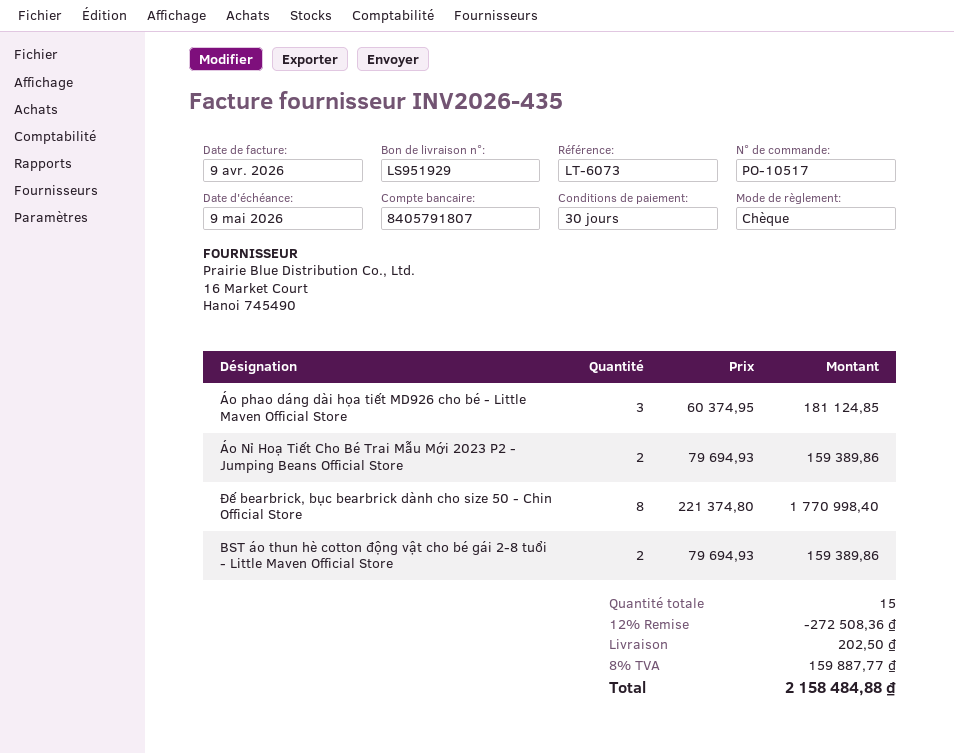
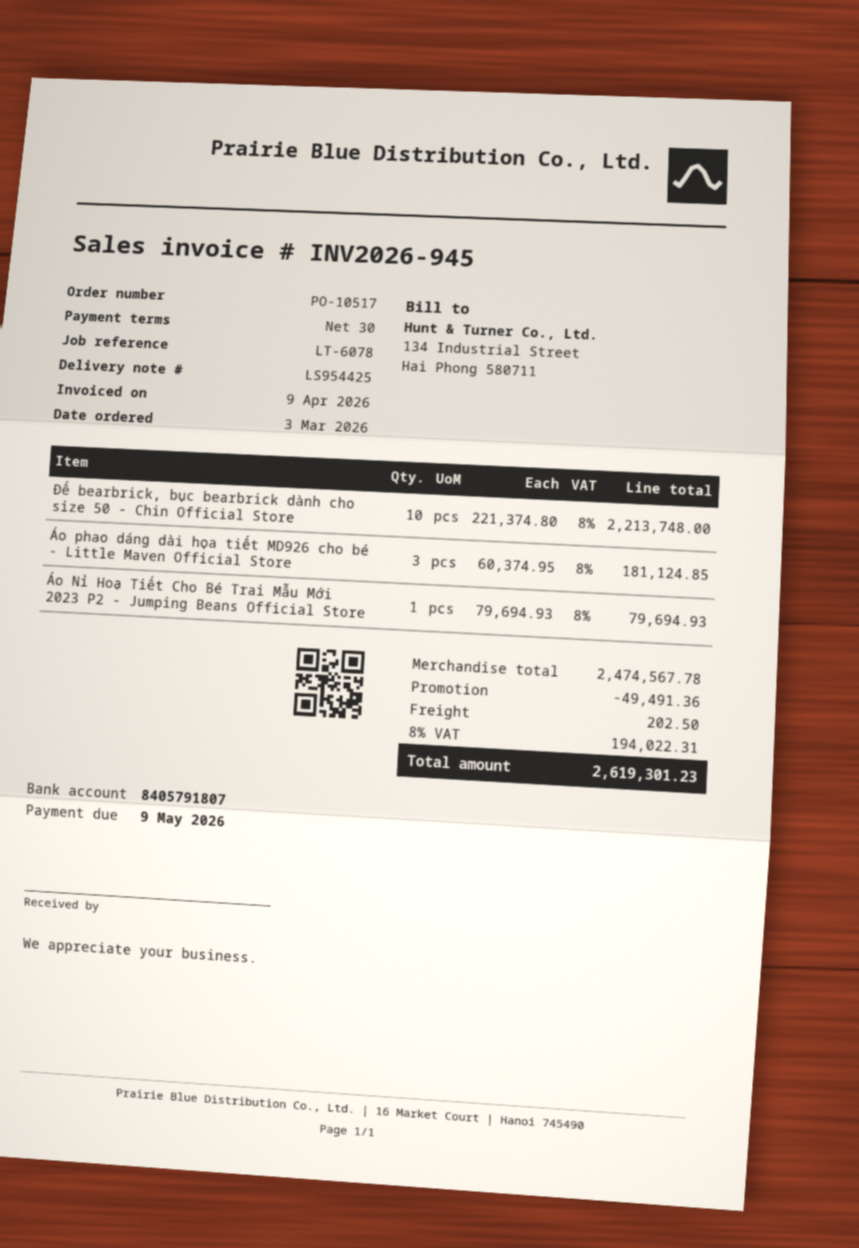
delivery note number: LS951929 -> LS954425
invoice number: INV2026-435 -> INV2026-945
reference: LT-6073 -> LT-6078
Áo Nỉ Hoạ Tiết Cho Bé Trai Mẫu Mới 2023 P2 - Jumping Beans Official Store: 2 x 79694.93 = 159389.86 -> 1 x 79694.93 = 79694.93
Đế bearbrick, bục bearbrick dành cho size 50 - Chin Official Store: 8 x 221374.80 = 1770998.40 -> 10 x 221374.80 = 2213748.00
BST áo thun hè cotton động vật cho bé gái 2-8 tuổi - Little Maven Official Store: 2 x 79694.93 = 159389.86 -> none
discount: 272508.36 -> 49491.36
tax: 8% = 159887.77 -> 8% = 194022.31
total: 2158484.88 -> 2619301.23

